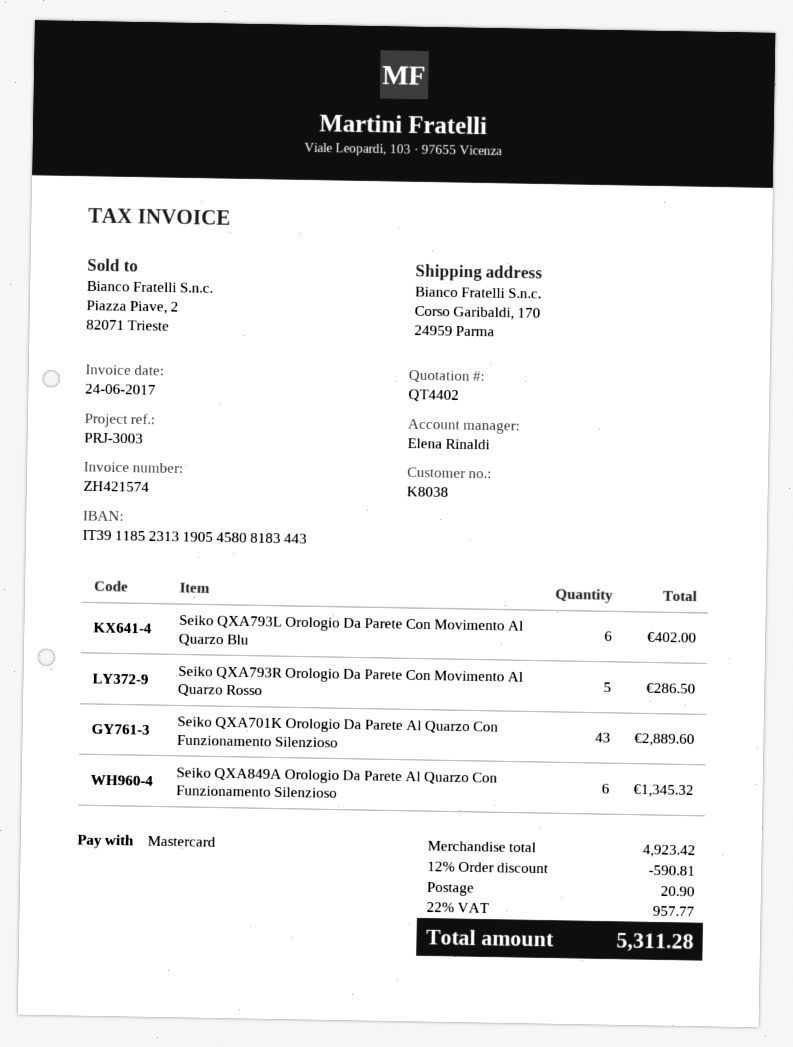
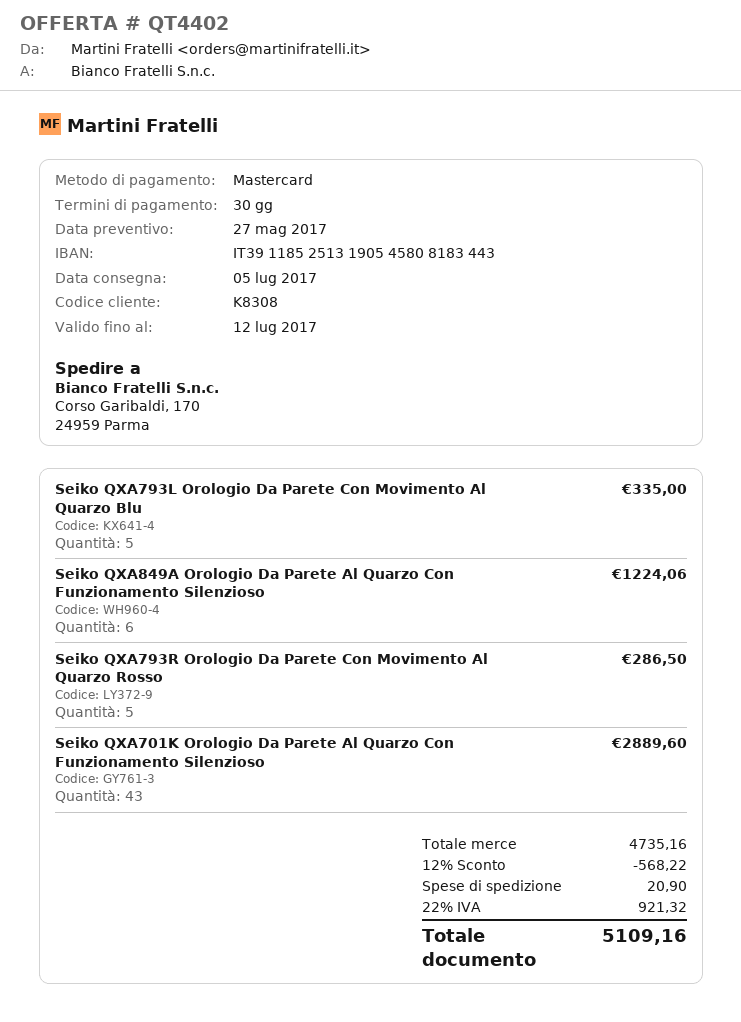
customer number: K8038 -> K8308
bank account: IT3911852313190545808183443 -> IT3911852513190545808183443
Seiko QXA793L Orologio Da Parete Con Movimento Al Quarzo Blu: 6 for 402.00 -> 5 for 335.00
Seiko QXA849A Orologio Da Parete Al Quarzo Con Funzionamento Silenzioso: 6 for 1345.32 -> 6 for 1224.06
subtotal: 4923.42 -> 4735.16
discount: 12% = 590.81 -> 12% = 568.22
tax: 22% = 957.77 -> 22% = 921.32
total: 5311.28 -> 5109.16

